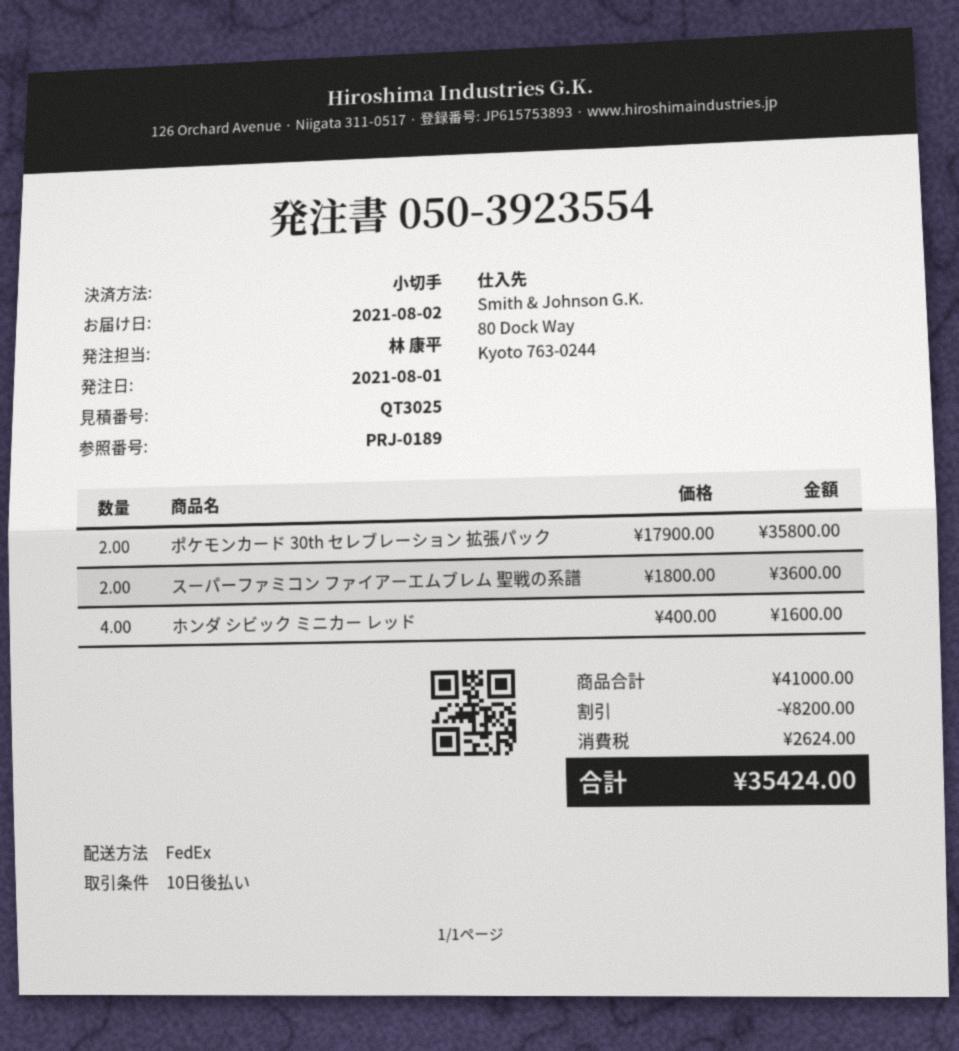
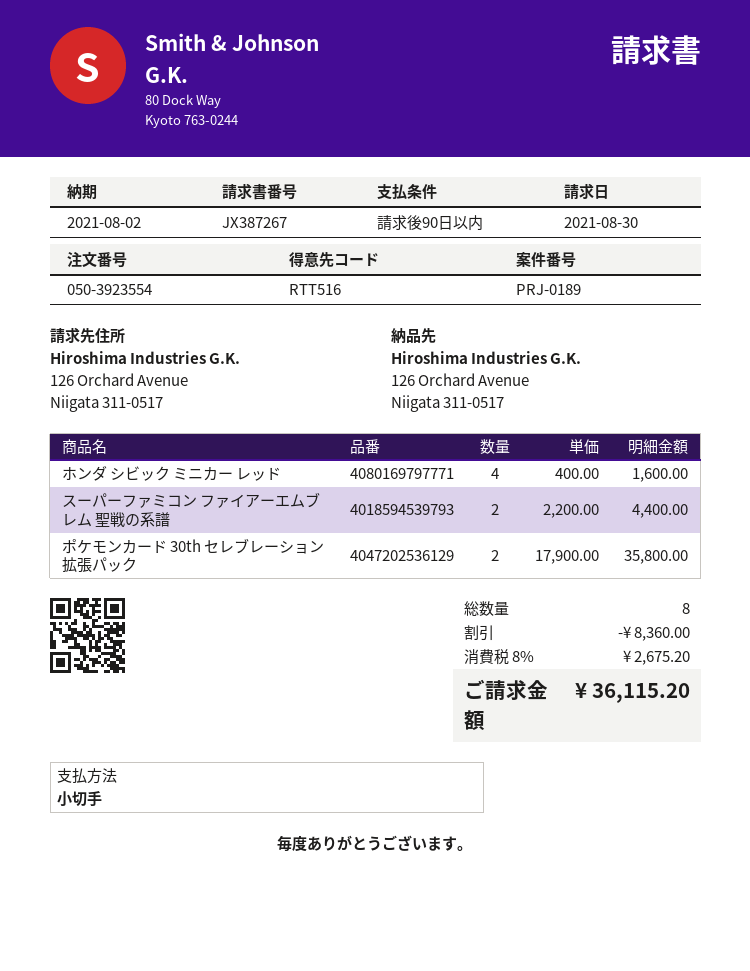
payment terms: 10 days -> 90 days
スーパーファミコン ファイアーエムブレム 聖戦の系譜: 2 x 1800.00 = 3600.00 -> 2 x 2200.00 = 4400.00
discount: 8200.00 -> 8360.00
tax: 2624.00 -> 2675.20
total: 35424.00 -> 36115.20

